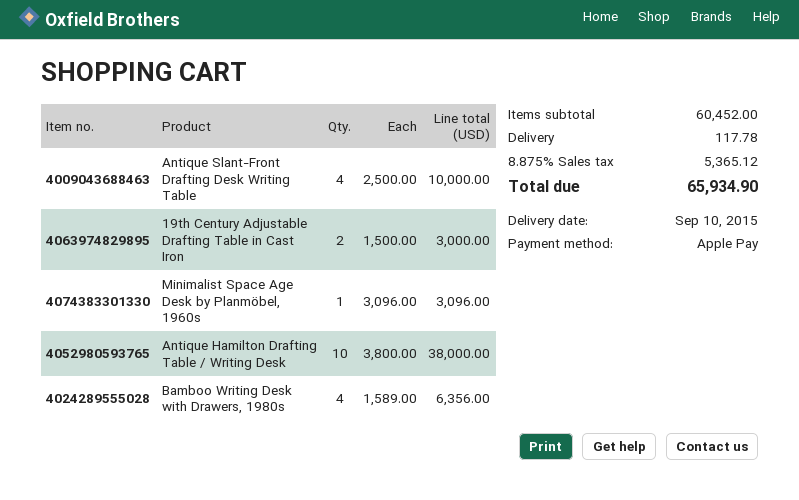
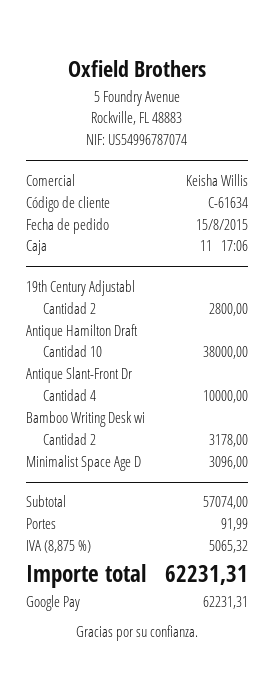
payment method: Apple Pay -> Google Pay
19th Century Adjustable Drafting Table in Cast Iron: 2 for 3000.00 -> 2 for 2800.00
Bamboo Writing Desk with Drawers, 1980s: 4 for 6356.00 -> 2 for 3178.00
subtotal: 60452.00 -> 57074.00
shipping: 117.78 -> 91.99
tax: 8.875% = 5365.12 -> 8.875% = 5065.32
total: 65934.90 -> 62231.31

